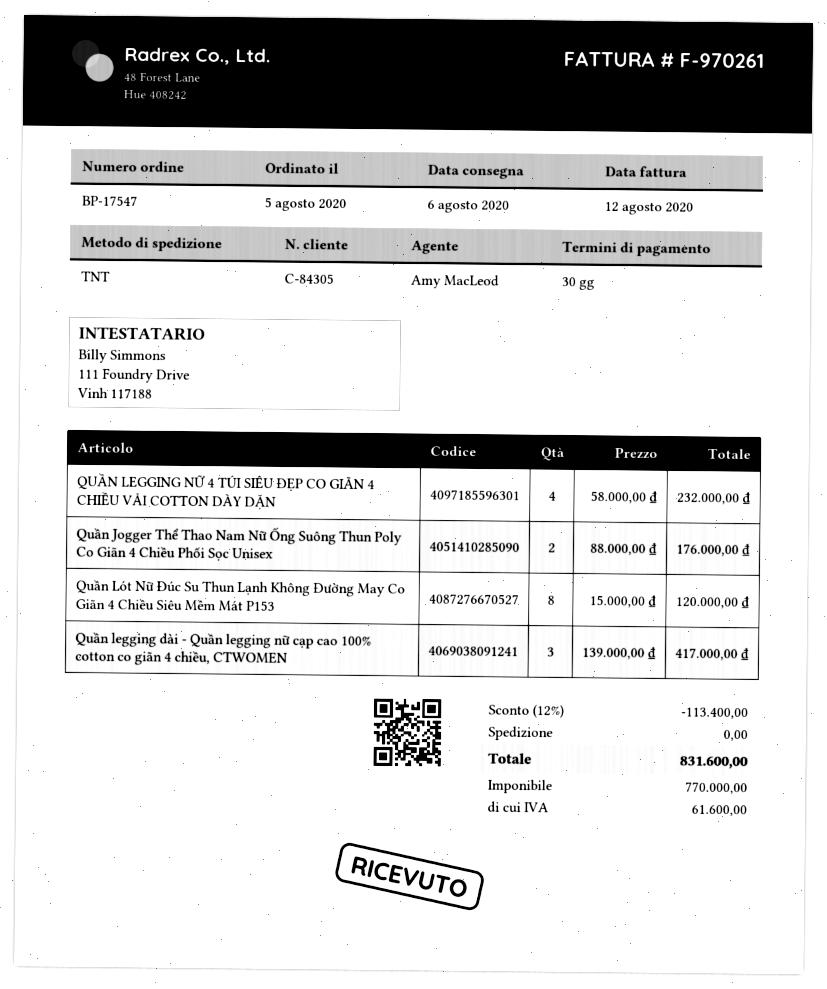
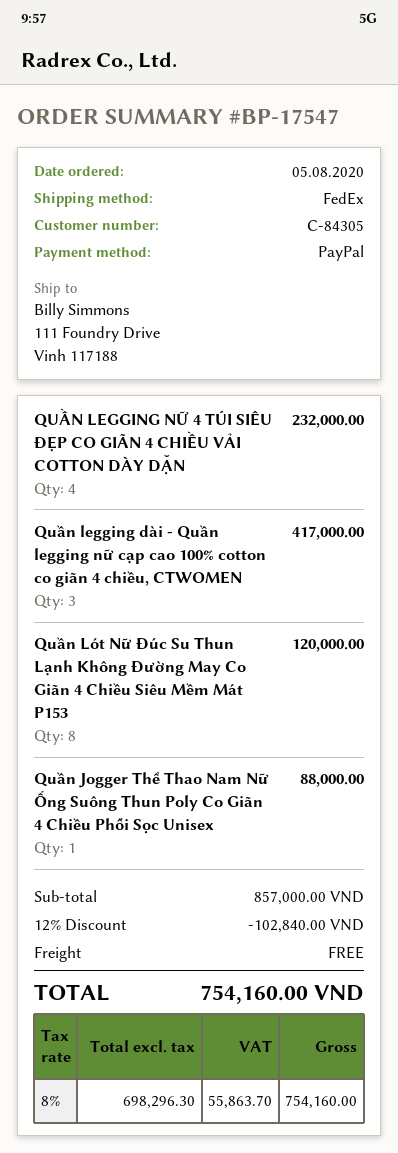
shipping method: TNT -> FedEx
Quần Jogger Thể Thao Nam Nữ Ống Suông Thun Poly Co Giãn 4 Chiều Phối Sọc Unisex: 2 for 176000.00 -> 1 for 88000.00
discount: 12% = 113400.00 -> 12% = 102840.00
net: 770000.00 -> 698296.30
tax: 61600.00 -> 55863.70
total: 831600.00 -> 754160.00

